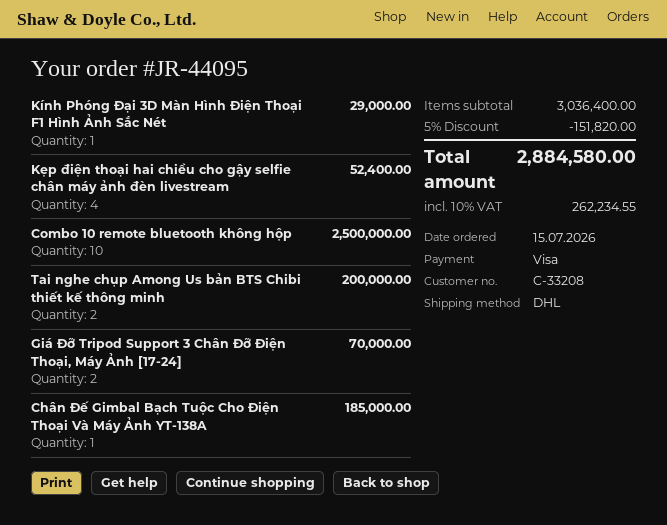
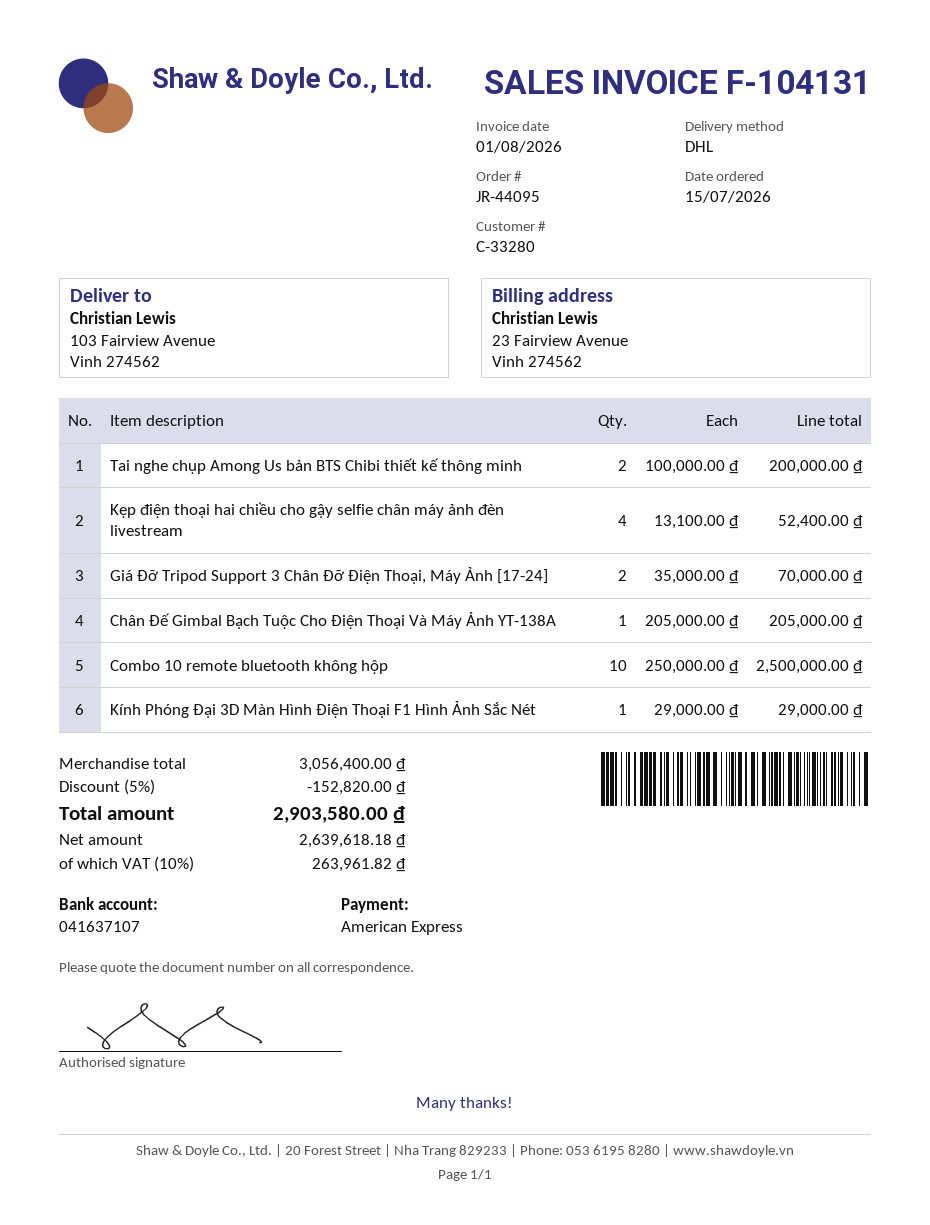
customer number: C-33208 -> C-33280
payment method: Visa -> American Express
Chân Đế Gimbal Bạch Tuộc Cho Điện Thoại Và Máy Ảnh YT-138A: 1 for 185000.00 -> 1 for 205000.00
subtotal: 3036400.00 -> 3056400.00
discount: 5% = 151820.00 -> 5% = 152820.00
tax: 10% = 262234.55 -> 10% = 263961.82
total: 2884580.00 -> 2903580.00

